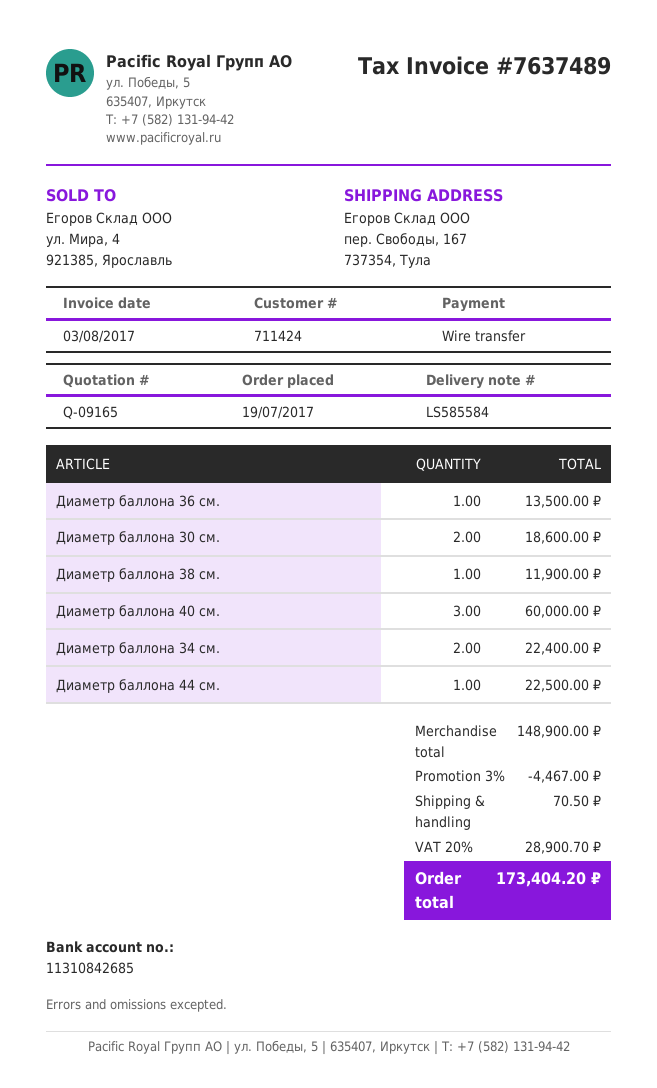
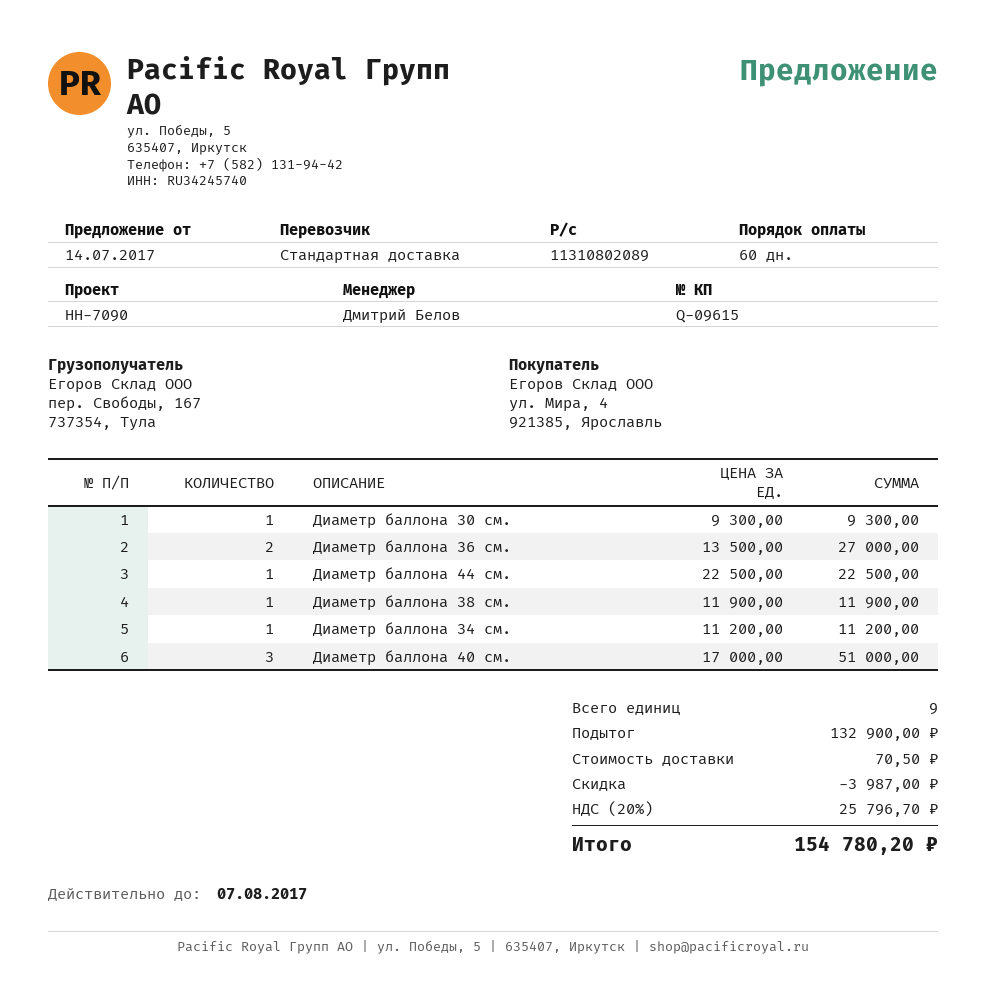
quote number: Q-09165 -> Q-09615
bank account: 11310842685 -> 11310802089
Диаметр баллона 36 см.: 1 for 13500.00 -> 2 for 27000.00
Диаметр баллона 30 см.: 2 for 18600.00 -> 1 for 9300.00
Диаметр баллона 40 см.: 3 for 60000.00 -> 3 for 51000.00
Диаметр баллона 34 см.: 2 for 22400.00 -> 1 for 11200.00
subtotal: 148900.00 -> 132900.00
discount: 4467.00 -> 3987.00
tax: 20% = 28900.70 -> 20% = 25796.70
total: 173404.20 -> 154780.20

